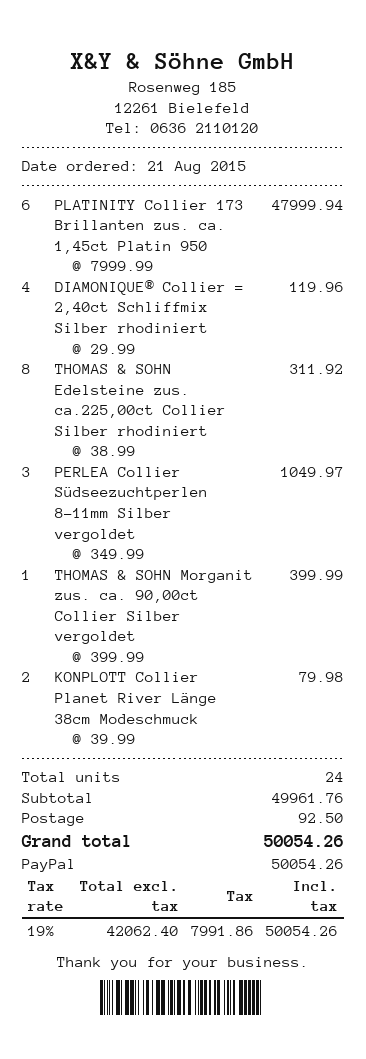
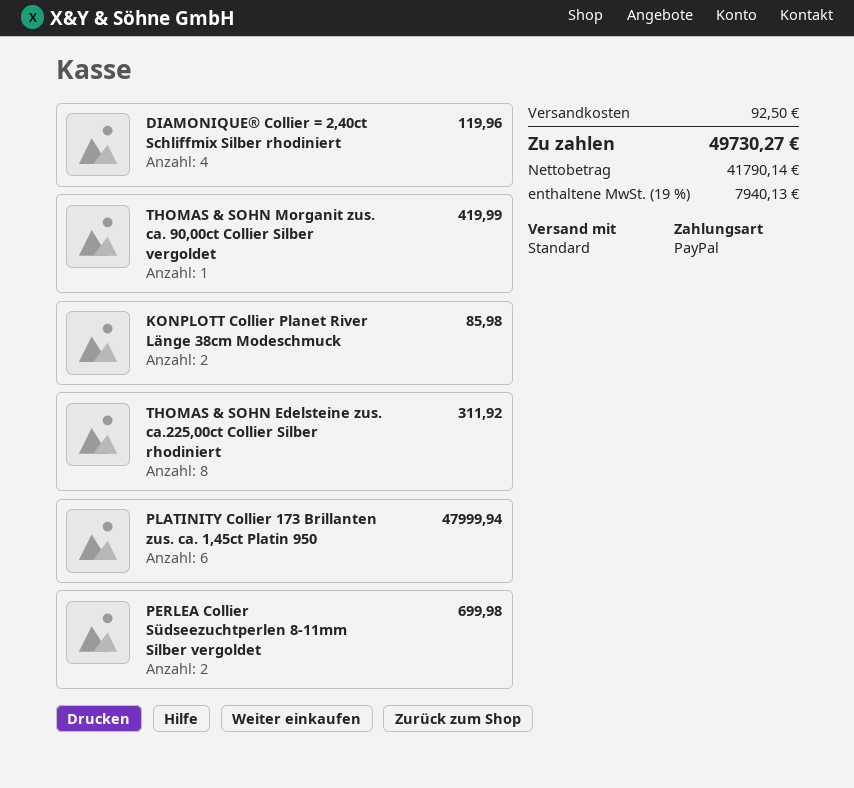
PERLEA Collier Südseezuchtperlen 8-11mm Silber vergoldet: 3 for 1049.97 -> 2 for 699.98
THOMAS & SOHN Morganit zus. ca. 90,00ct Collier Silber vergoldet: 1 for 399.99 -> 1 for 419.99
KONPLOTT Collier Planet River Länge 38cm Modeschmuck: 2 for 79.98 -> 2 for 85.98
net: 42062.40 -> 41790.14
tax: 19% = 7991.86 -> 19% = 7940.13
total: 50054.26 -> 49730.27

